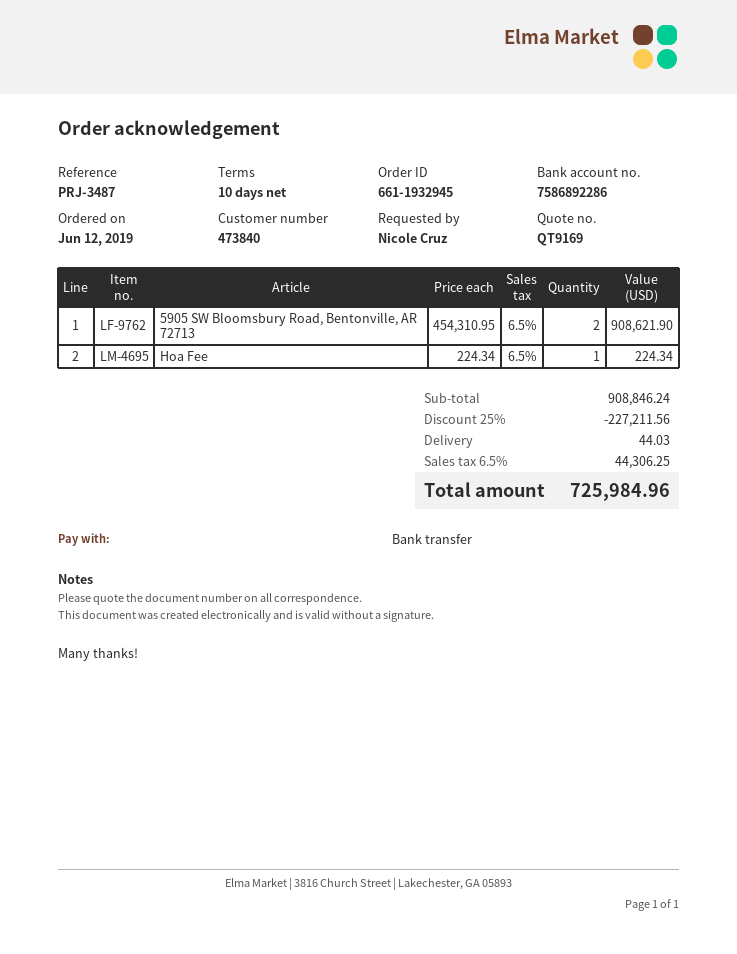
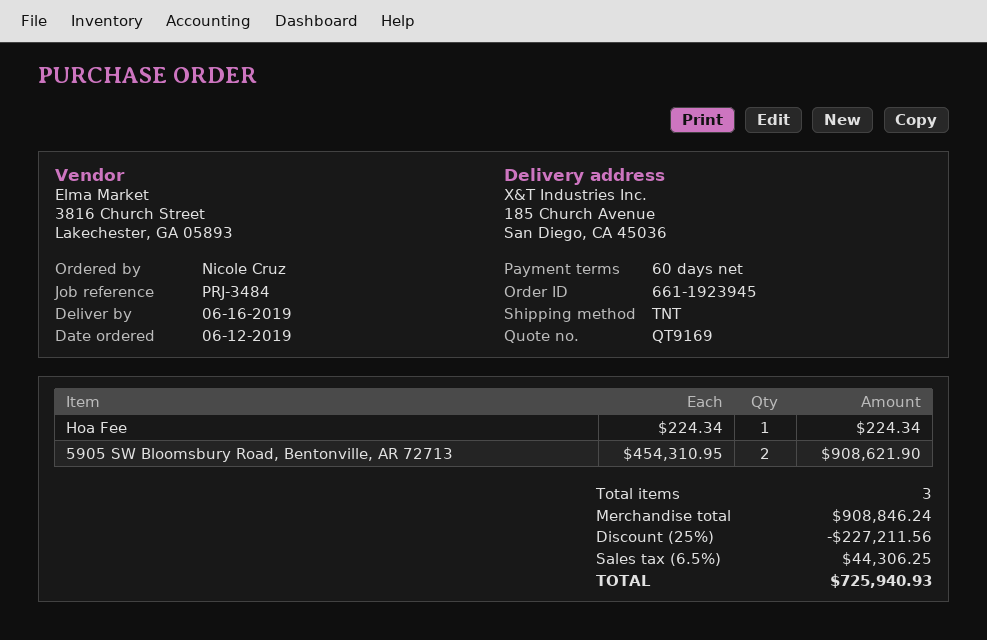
order number: 661-1932945 -> 661-1923945
payment terms: 10 days -> 60 days
reference: PRJ-3487 -> PRJ-3484
shipping: 44.03 -> none
total: 725984.96 -> 725940.93

